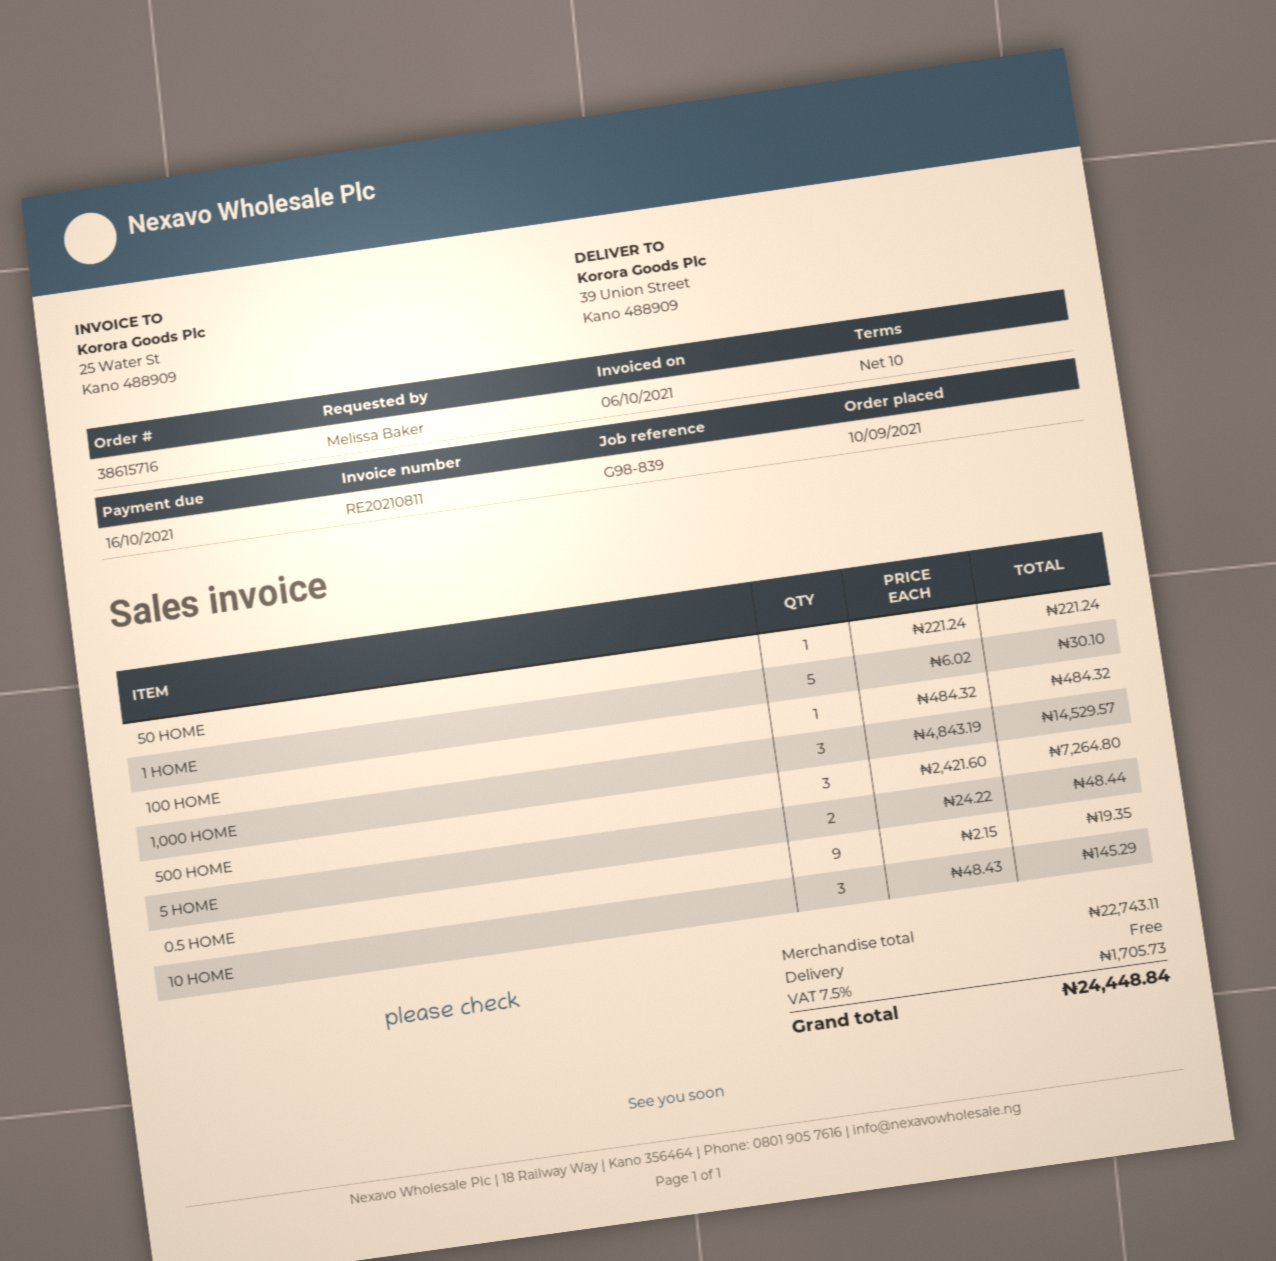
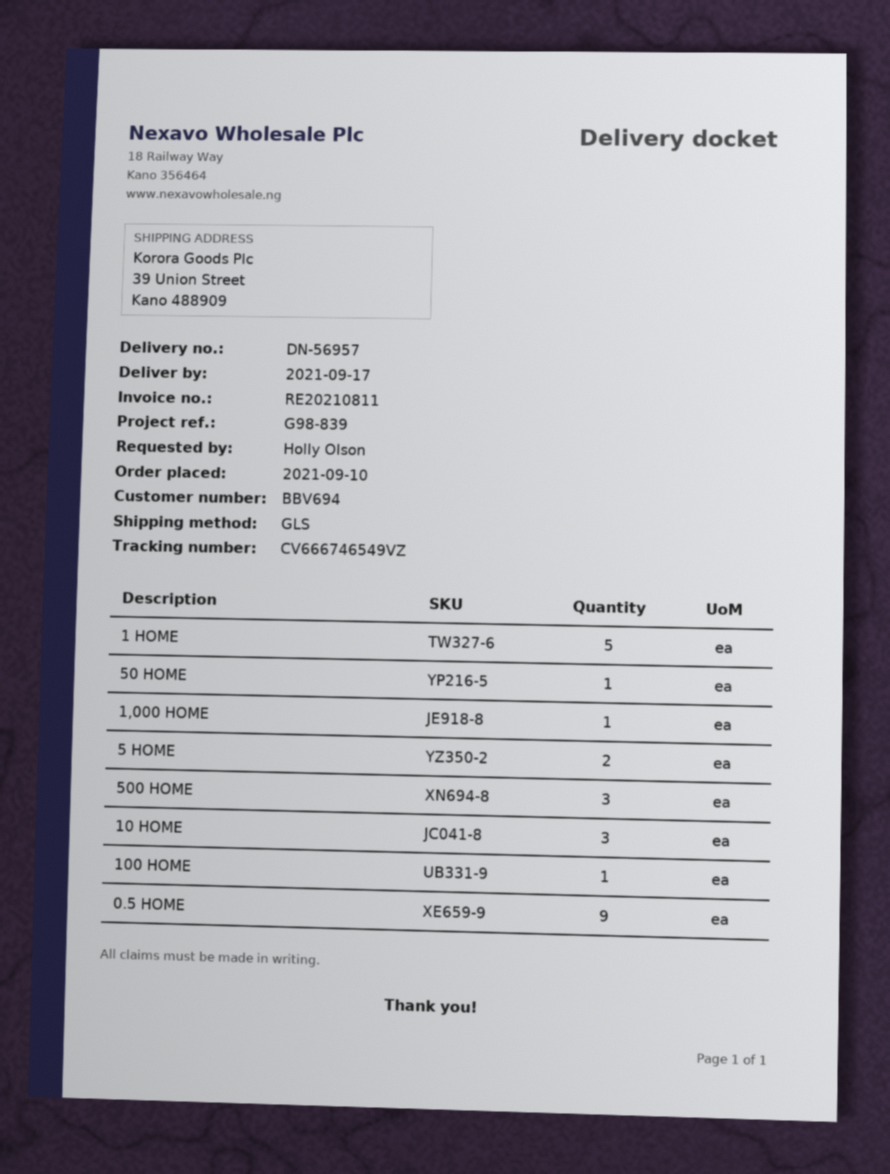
ordered by: Melissa Baker -> Holly Olson
1,000 HOME: 3 -> 1

